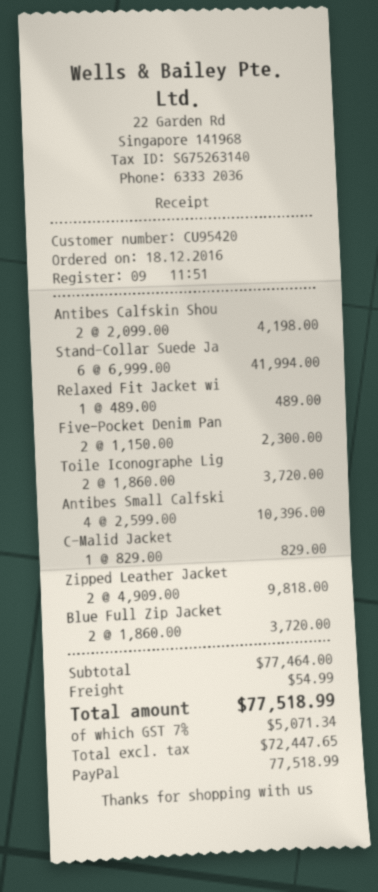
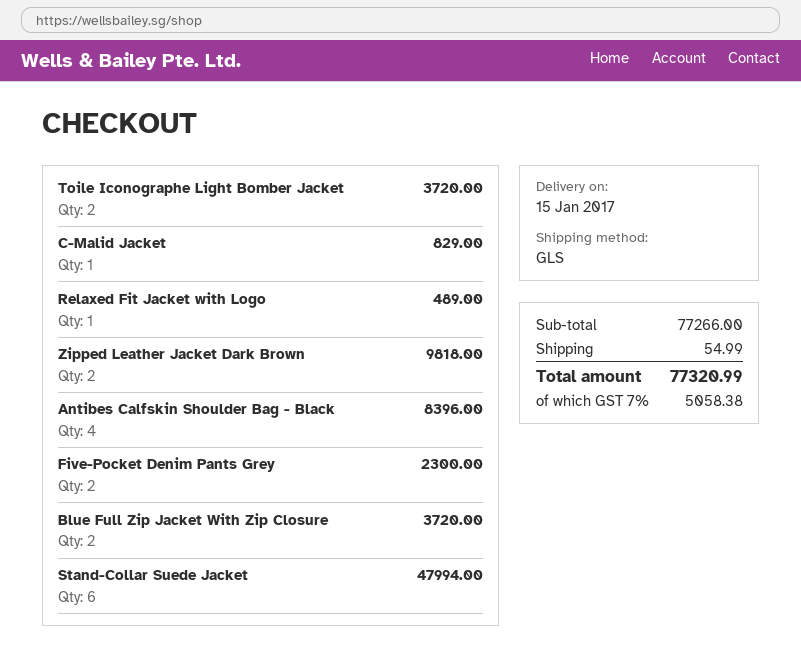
Antibes Calfskin Shou: 2 for 4198.00 -> 4 for 8396.00
Stand-Collar Suede Ja: 6 for 41994.00 -> 6 for 47994.00
Antibes Small Calfski: 4 for 10396.00 -> none
subtotal: 77464.00 -> 77266.00
tax: 7% = 5071.34 -> 7% = 5058.38
total: 77518.99 -> 77320.99

